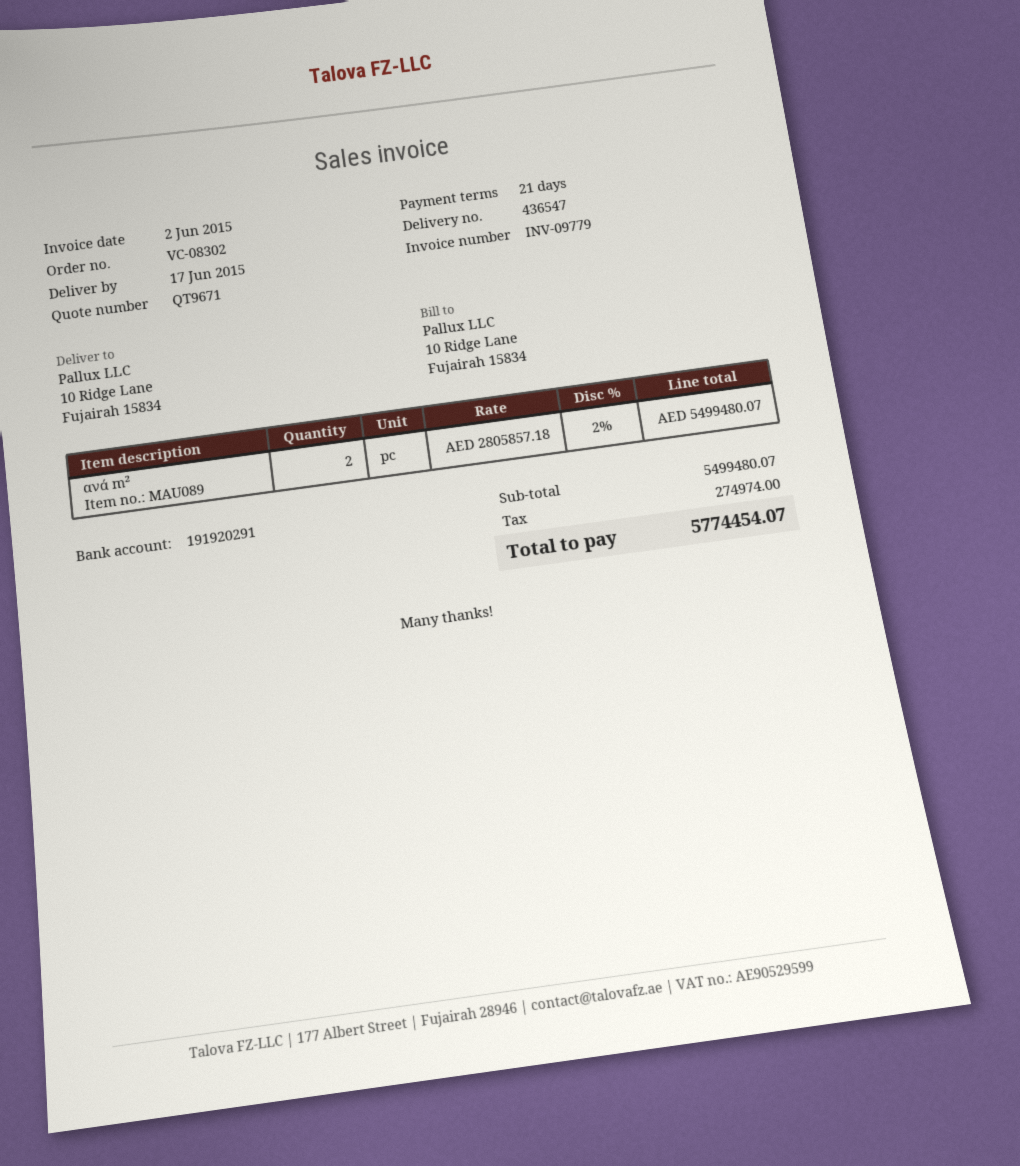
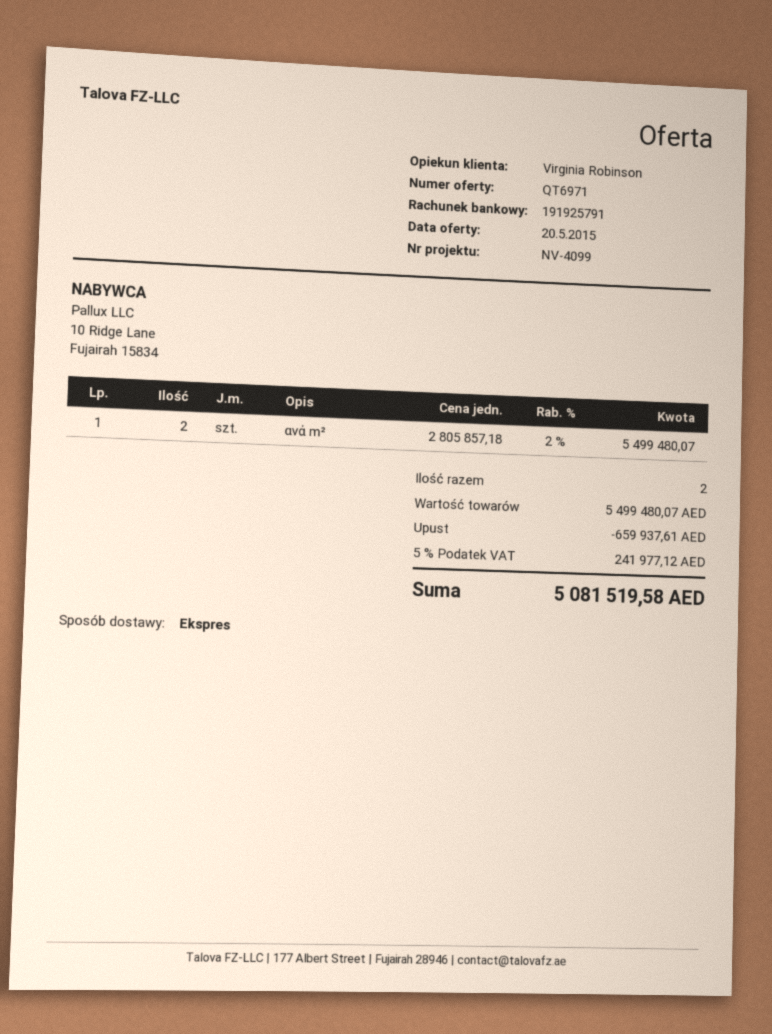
quote number: QT9671 -> QT6971
bank account: 191920291 -> 191925791
discount: none -> 659937.61
tax: 274974.00 -> 241977.12
total: 5774454.07 -> 5081519.58

